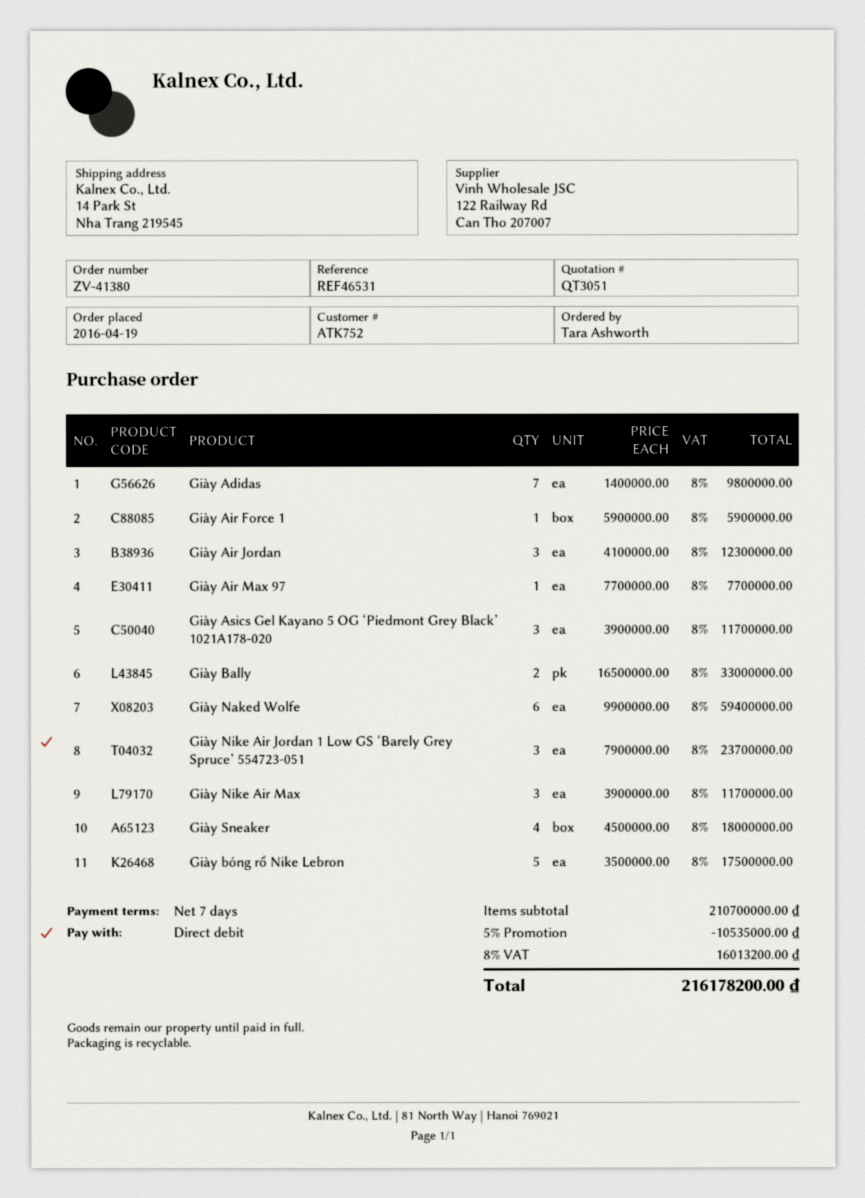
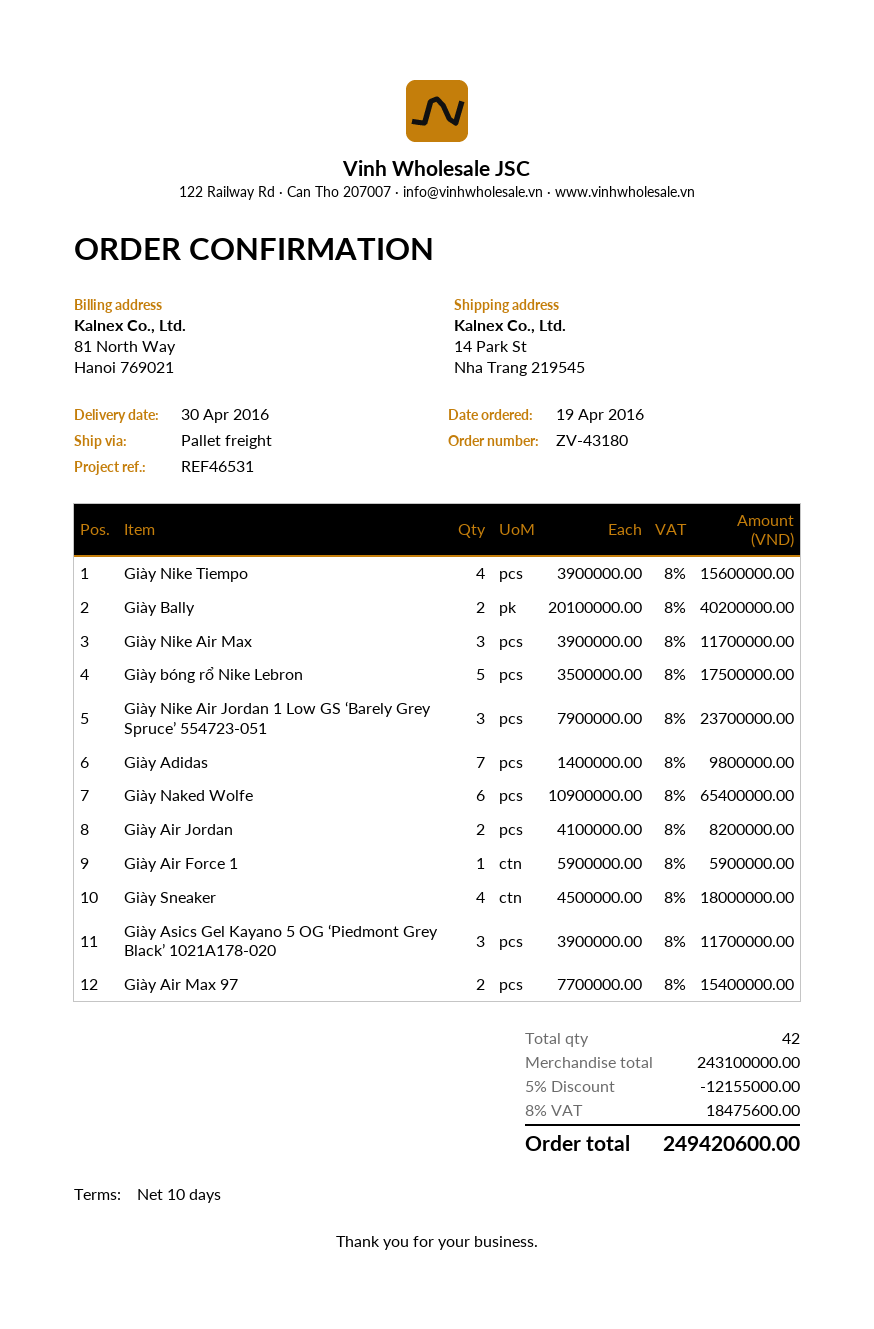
order number: ZV-41380 -> ZV-43180
payment terms: 7 days -> 10 days
Giày Air Jordan: 3 x 4100000.00 = 12300000.00 -> 2 x 4100000.00 = 8200000.00
Giày Air Max 97: 1 x 7700000.00 = 7700000.00 -> 2 x 7700000.00 = 15400000.00
Giày Bally: 2 x 16500000.00 = 33000000.00 -> 2 x 20100000.00 = 40200000.00
Giày Naked Wolfe: 6 x 9900000.00 = 59400000.00 -> 6 x 10900000.00 = 65400000.00
Giày Nike Tiempo: none -> 4 x 3900000.00 = 15600000.00
subtotal: 210700000.00 -> 243100000.00
discount: 5% = 10535000.00 -> 5% = 12155000.00
tax: 8% = 16013200.00 -> 8% = 18475600.00
total: 216178200.00 -> 249420600.00

